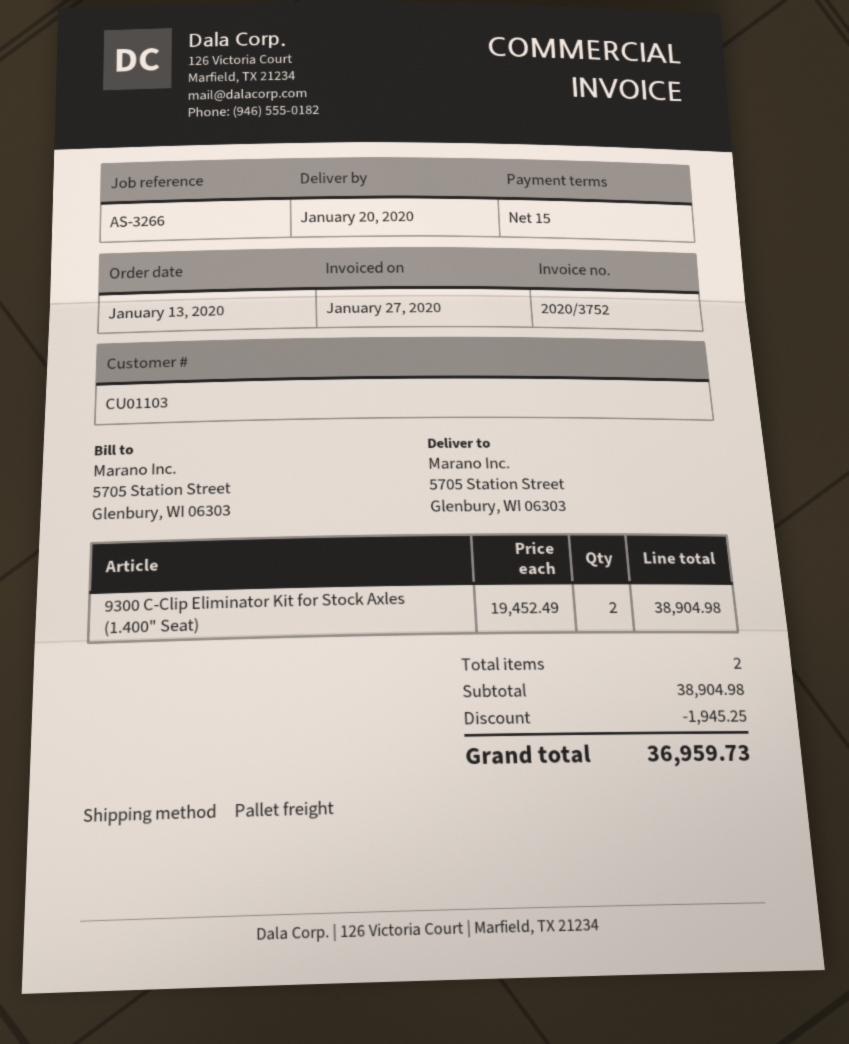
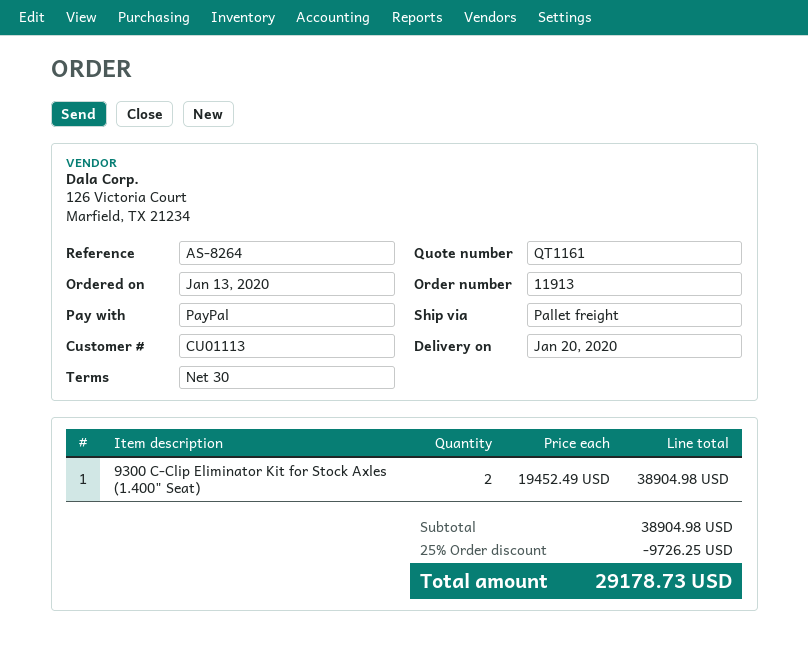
payment terms: 15 days -> 30 days
customer number: CU01103 -> CU01113
reference: AS-3266 -> AS-8264
discount: 1945.25 -> 9726.25
total: 36959.73 -> 29178.73

